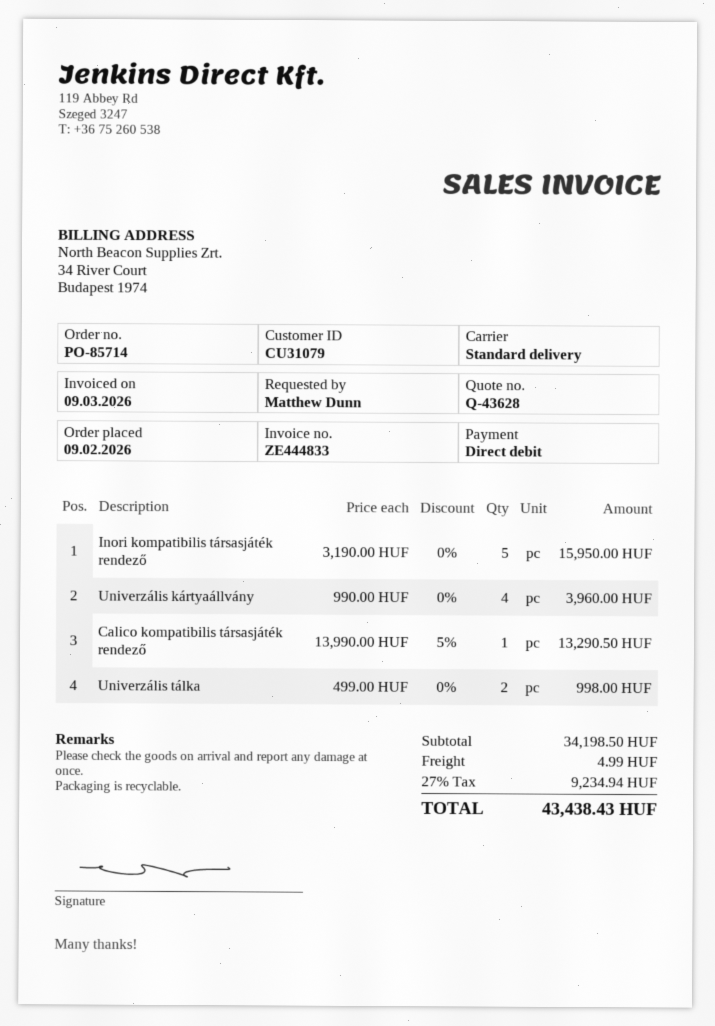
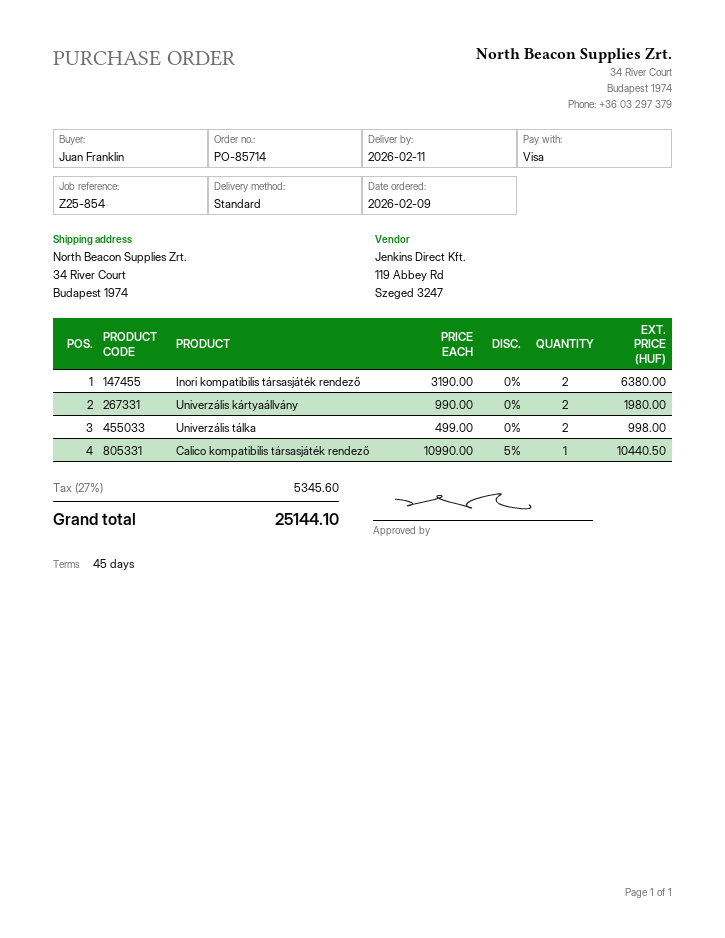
ordered by: Matthew Dunn -> Juan Franklin
payment method: direct debit -> Visa
Inori kompatibilis társasjáték rendező: 5 x 3190.00 = 15950.00 -> 2 x 3190.00 = 6380.00
Univerzális kártyaállvány: 4 x 990.00 = 3960.00 -> 2 x 990.00 = 1980.00
Calico kompatibilis társasjáték rendező: 1 x 13990.00 - 5% = 13290.50 -> 1 x 10990.00 - 5% = 10440.50
shipping: 4.99 -> none
tax: 27% = 9234.94 -> 27% = 5345.60
total: 43438.43 -> 25144.10

